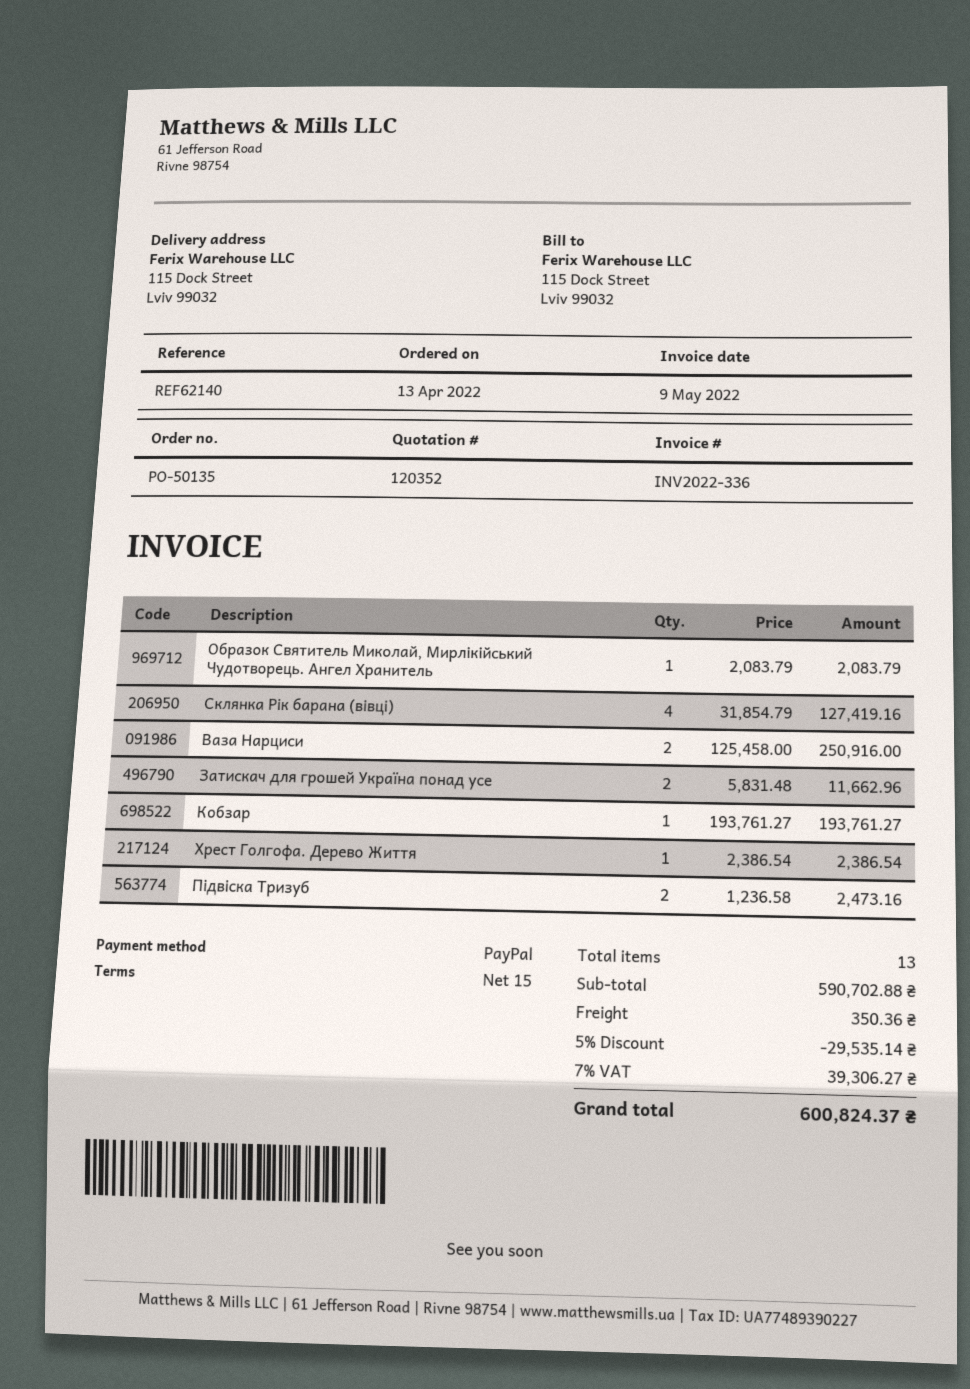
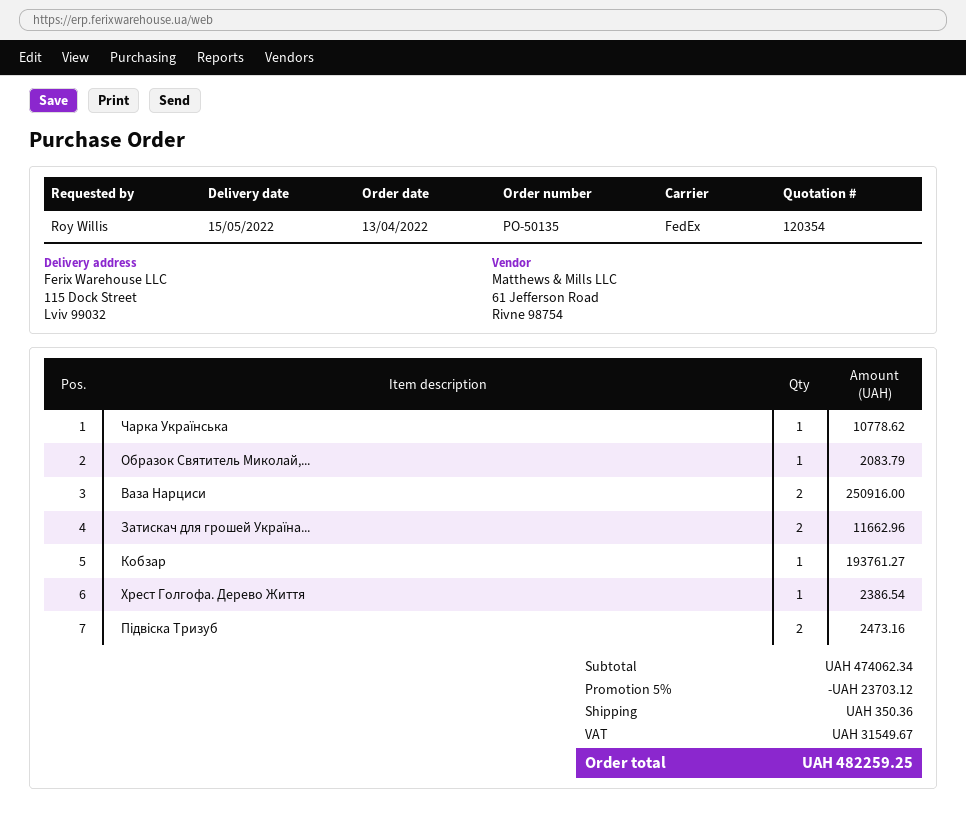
quote number: 120352 -> 120354
Склянка Рік барана (вівці): 4 for 127419.16 -> none
Чарка Українська: none -> 1 for 10778.62
subtotal: 590702.88 -> 474062.34
discount: 5% = 29535.14 -> 5% = 23703.12
tax: 39306.27 -> 31549.67
total: 600824.37 -> 482259.25

